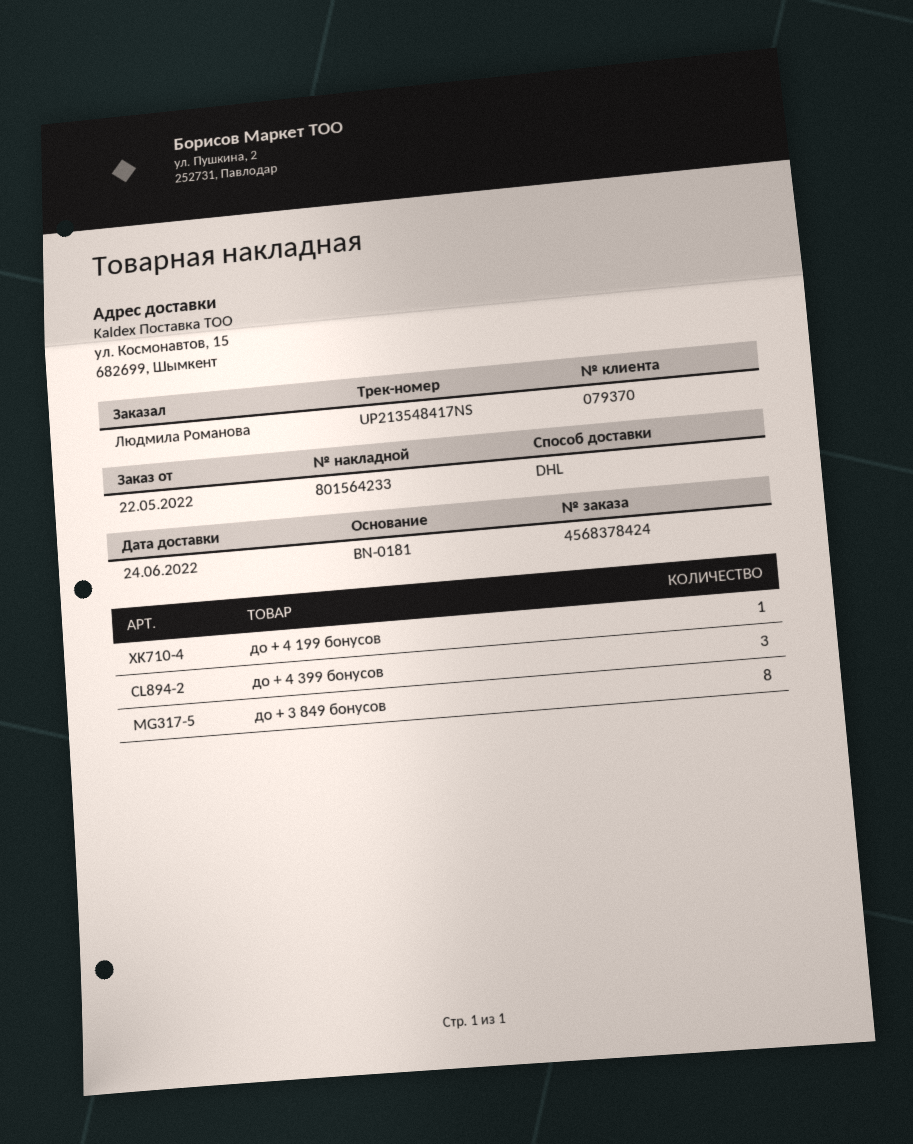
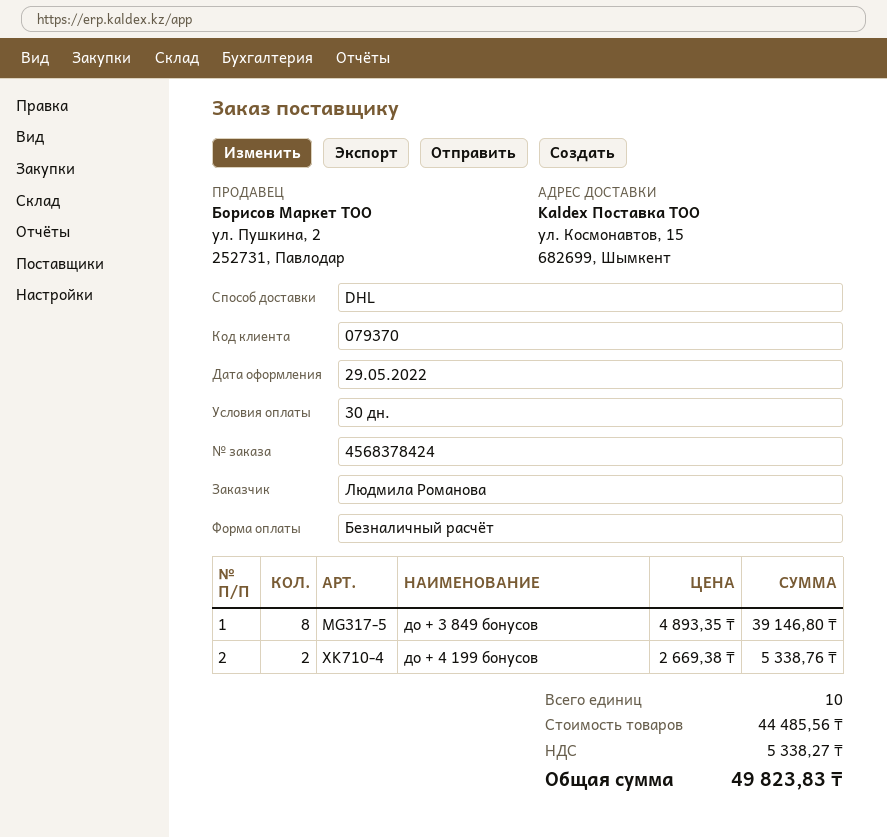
order date: 2022-05-22 -> 2022-05-29
до + 4 199 бонусов: 1 -> 2
до + 4 399 бонусов: 3 -> none

